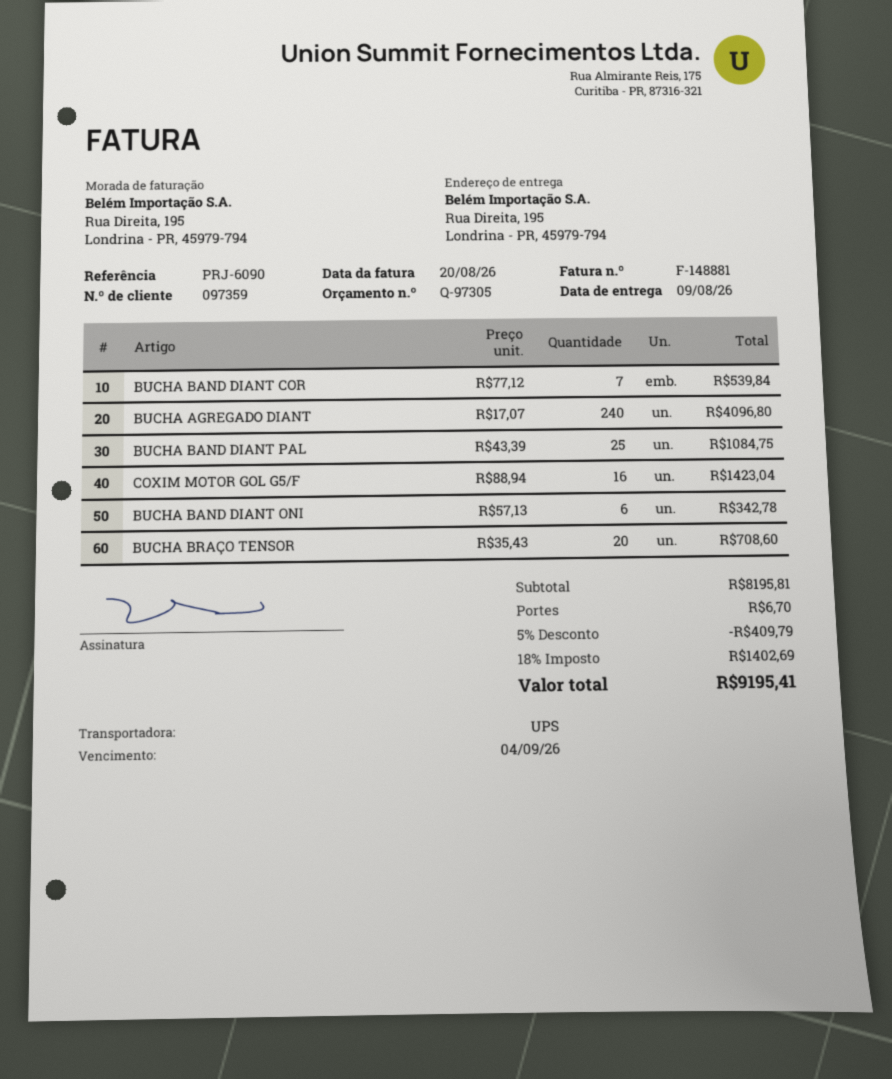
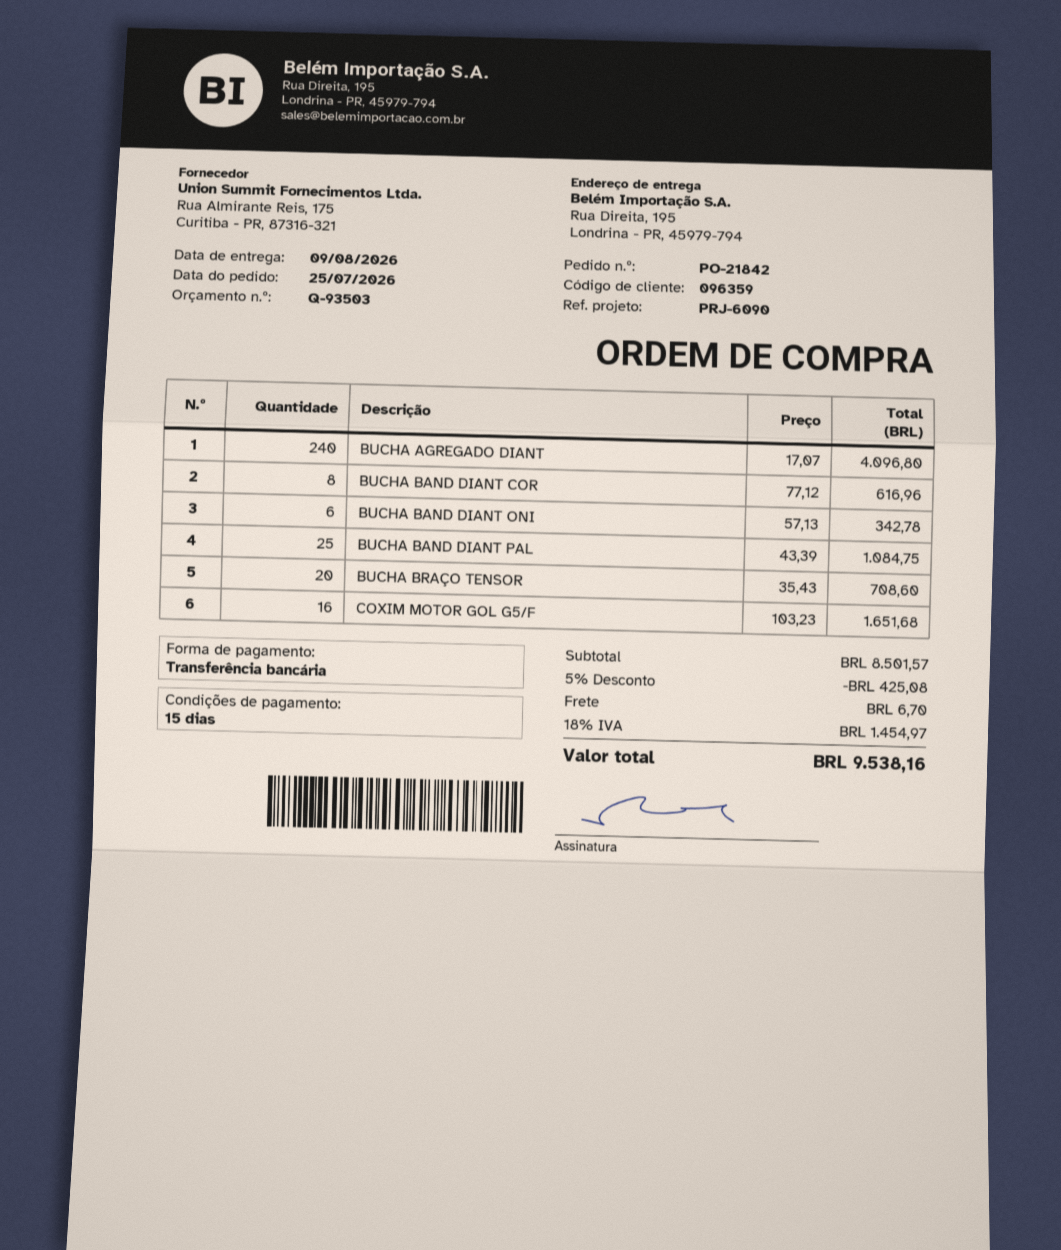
quote number: Q-97305 -> Q-93503
customer number: 097359 -> 096359
BUCHA BAND DIANT COR: 7 x 77.12 = 539.84 -> 8 x 77.12 = 616.96
COXIM MOTOR GOL G5/F: 16 x 88.94 = 1423.04 -> 16 x 103.23 = 1651.68
subtotal: 8195.81 -> 8501.57
discount: 5% = 409.79 -> 5% = 425.08
tax: 18% = 1402.69 -> 18% = 1454.97
total: 9195.41 -> 9538.16

